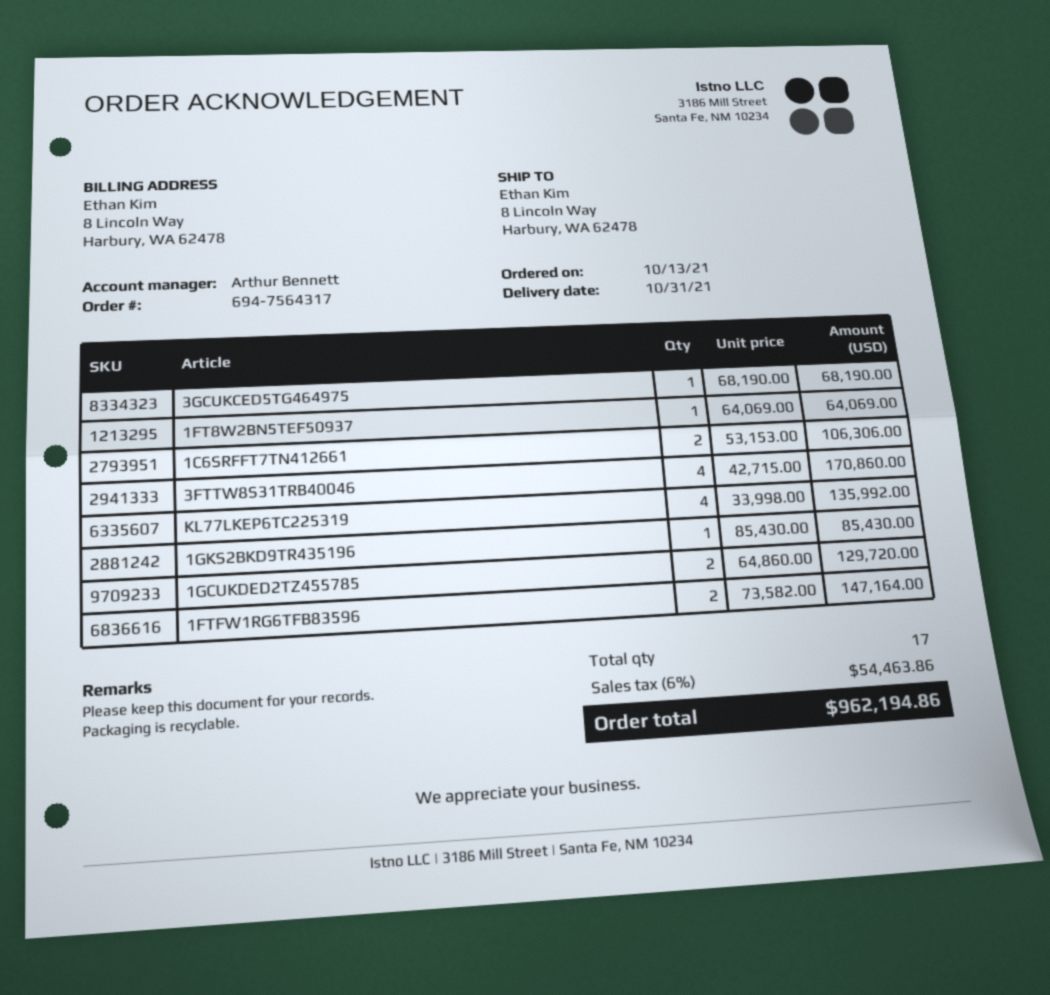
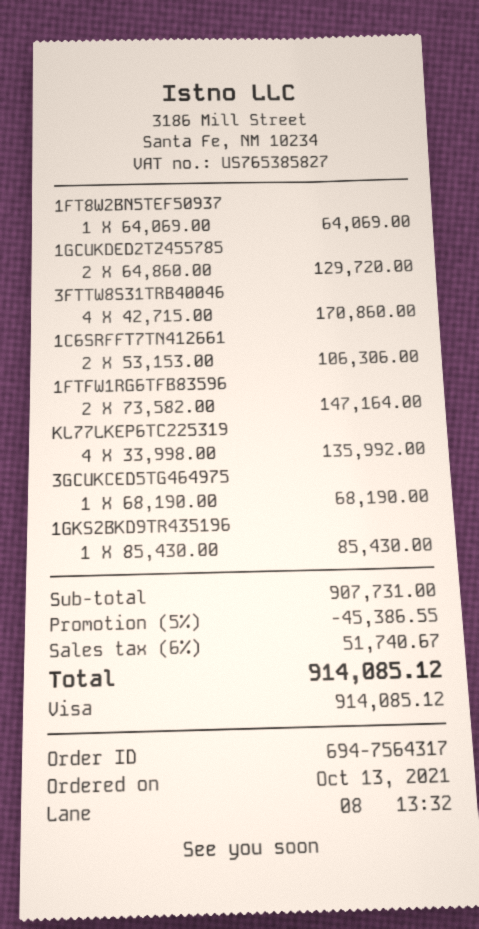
discount: none -> 5% = 45386.55
tax: 6% = 54463.86 -> 6% = 51740.67
total: 962194.86 -> 914085.12

